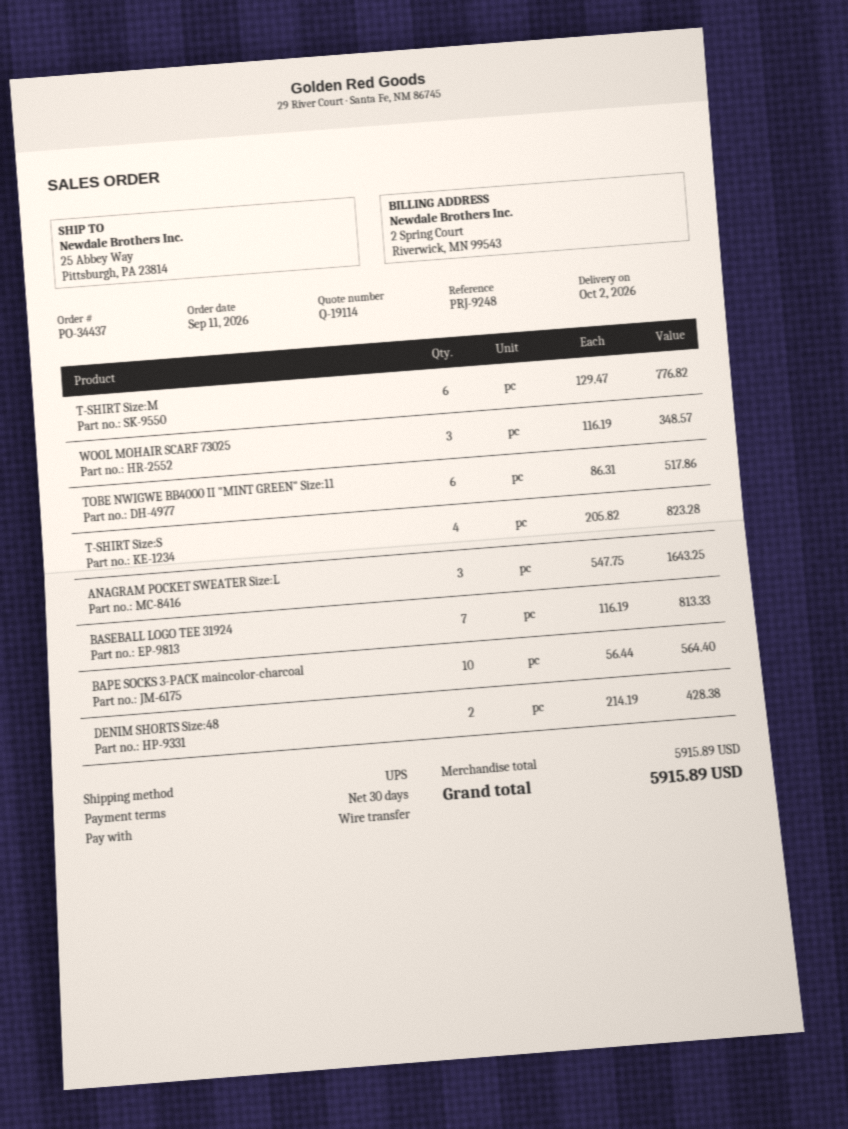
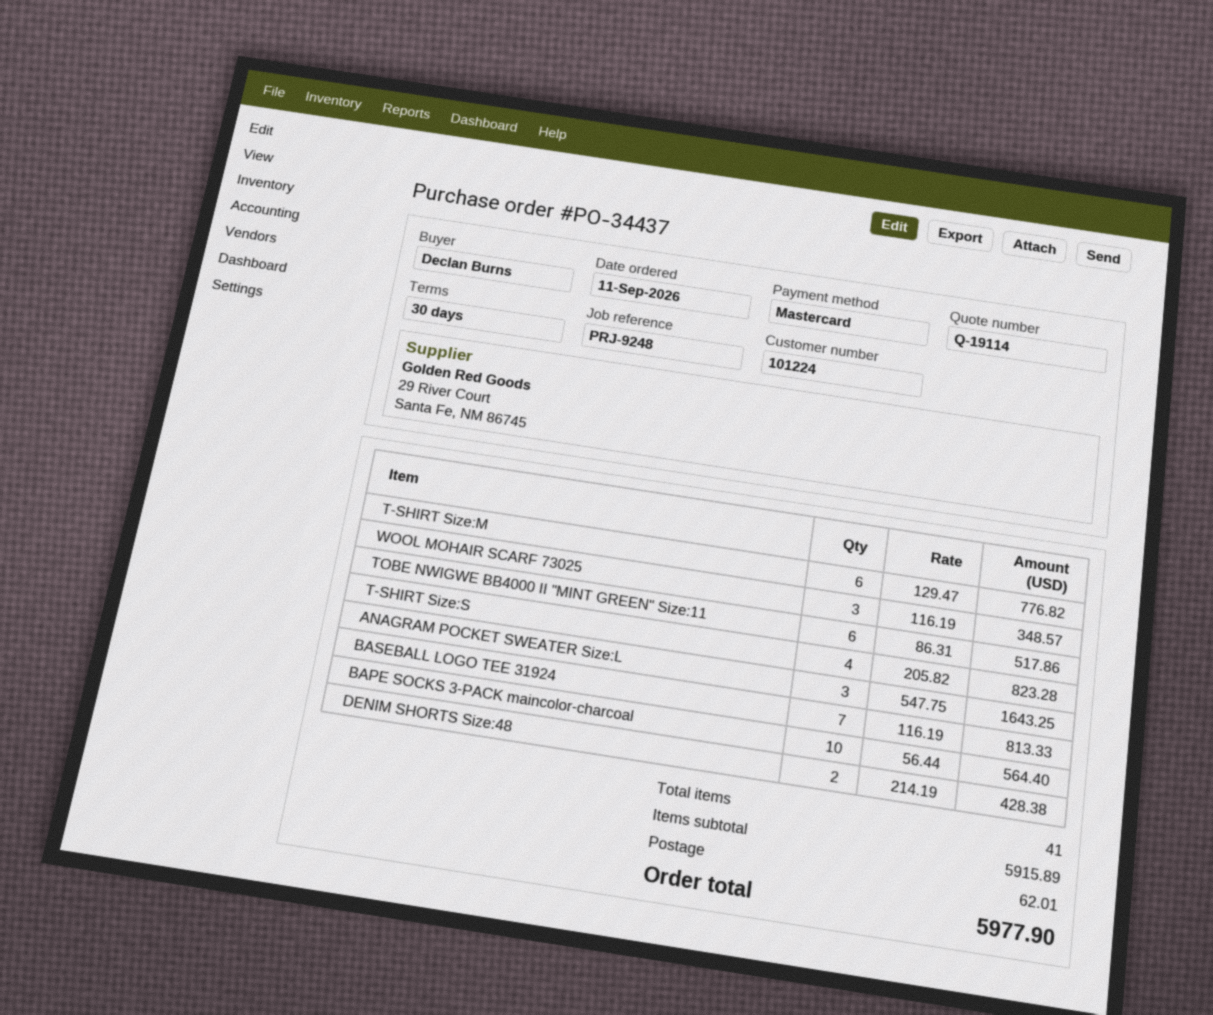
payment method: bank transfer -> Mastercard
shipping: none -> 62.01
total: 5915.89 -> 5977.90

